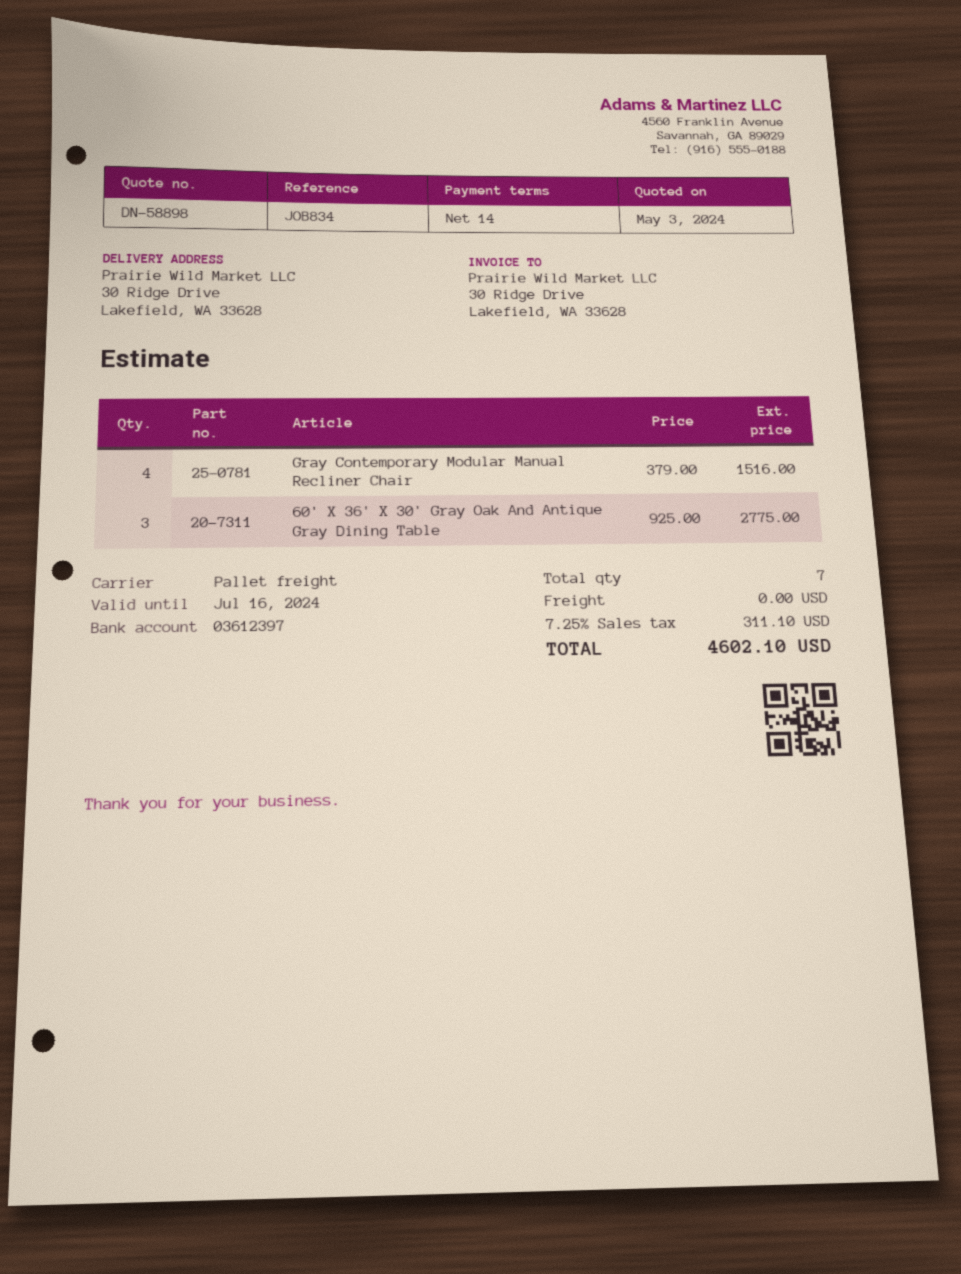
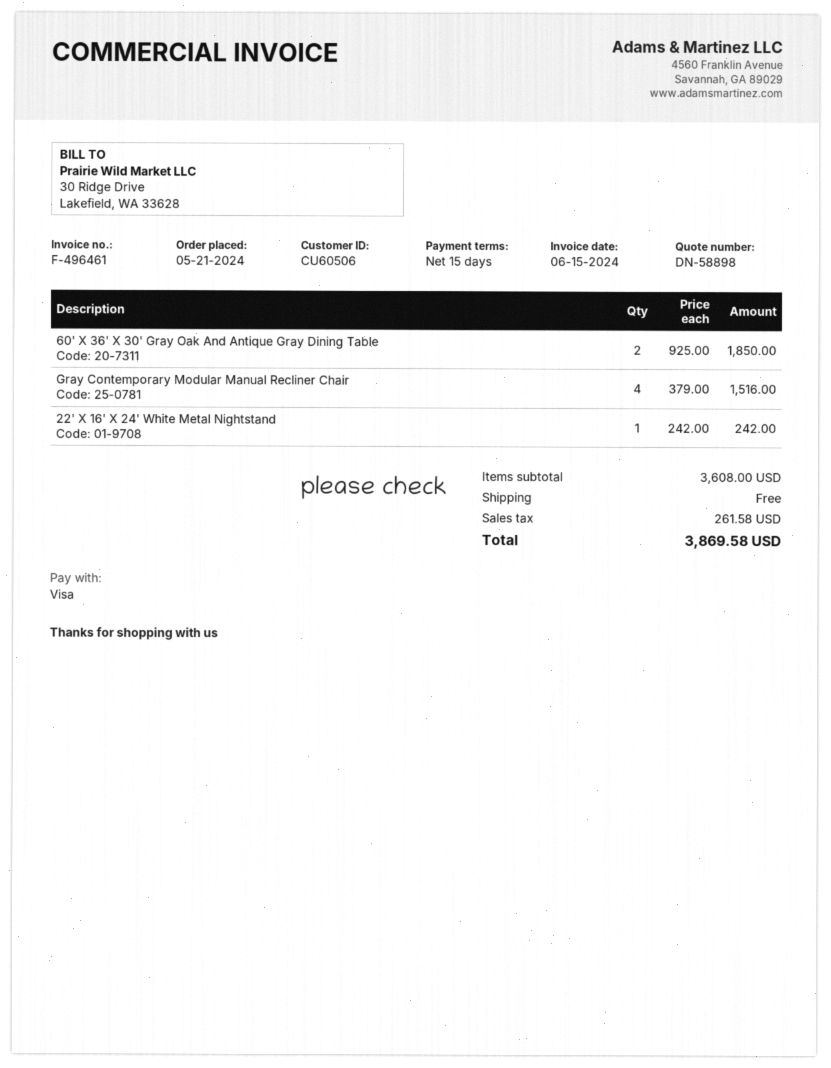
payment terms: 14 days -> 15 days
60' X 36' X 30' Gray Oak And Antique Gray Dining Table: 3 x 925.00 = 2775.00 -> 2 x 925.00 = 1850.00
22' X 16' X 24' White Metal Nightstand: none -> 1 x 242.00 = 242.00
tax: 311.10 -> 261.58
total: 4602.10 -> 3869.58

